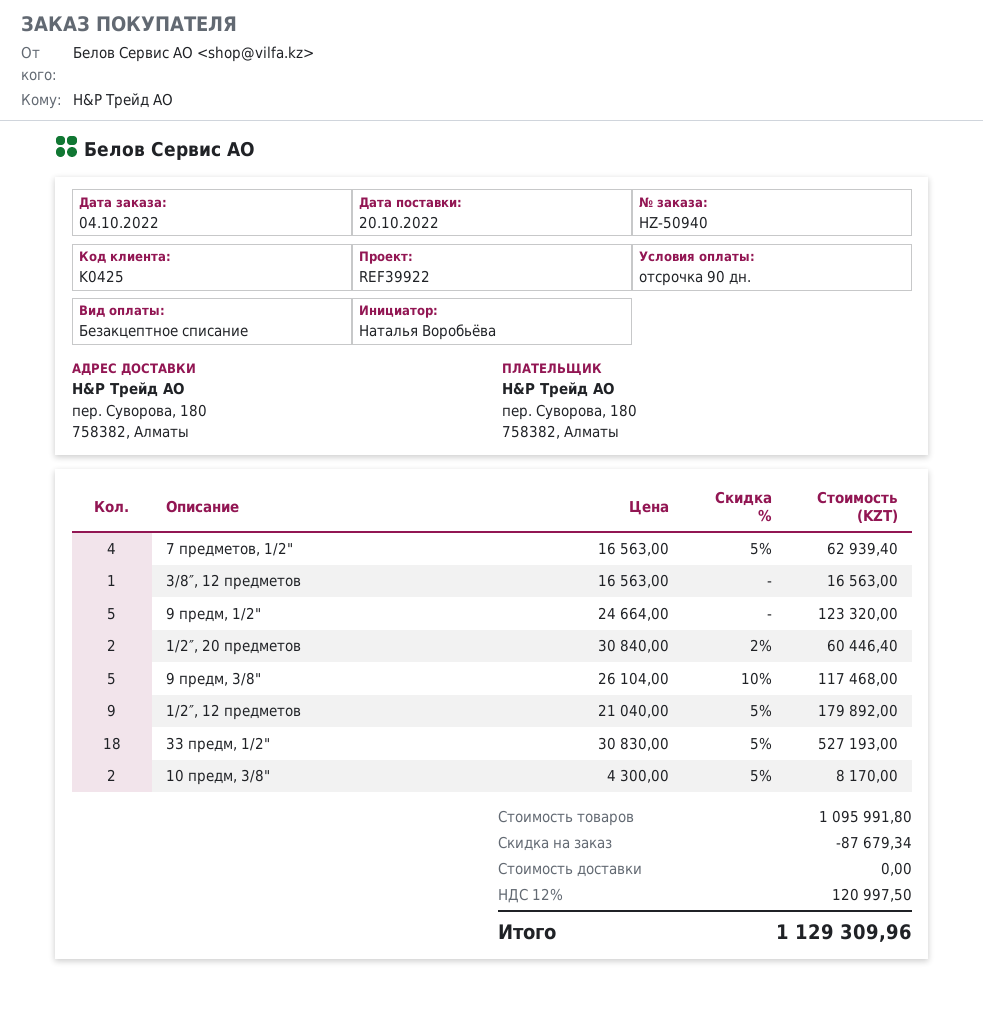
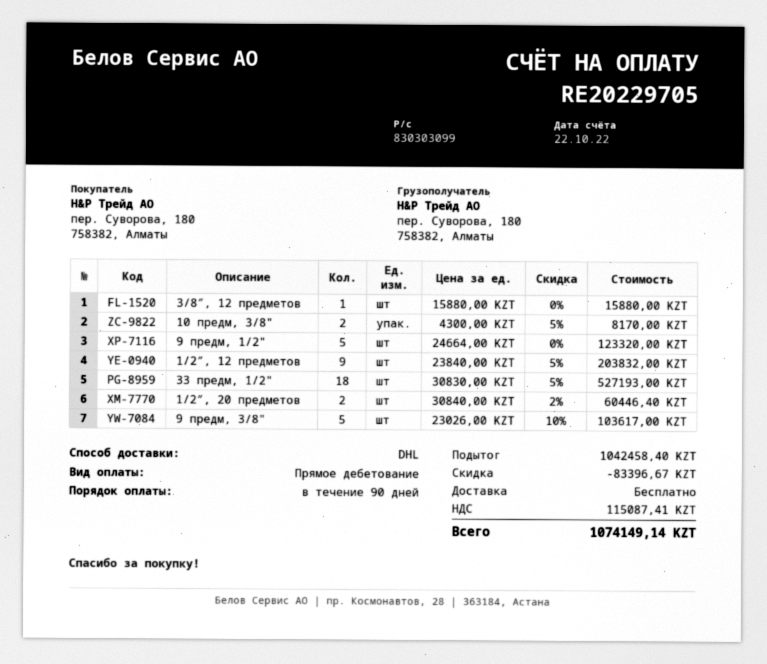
7 предметов, 1/2": 4 x 16563.00 - 5% = 62939.40 -> none
3/8″, 12 предметов: 1 x 16563.00 = 16563.00 -> 1 x 15880.00 = 15880.00
9 предм, 3/8": 5 x 26104.00 - 10% = 117468.00 -> 5 x 23026.00 - 10% = 103617.00
1/2″, 12 предметов: 9 x 21040.00 - 5% = 179892.00 -> 9 x 23840.00 - 5% = 203832.00
subtotal: 1095991.80 -> 1042458.40
discount: 87679.34 -> 83396.67
tax: 120997.50 -> 115087.41
total: 1129309.96 -> 1074149.14

